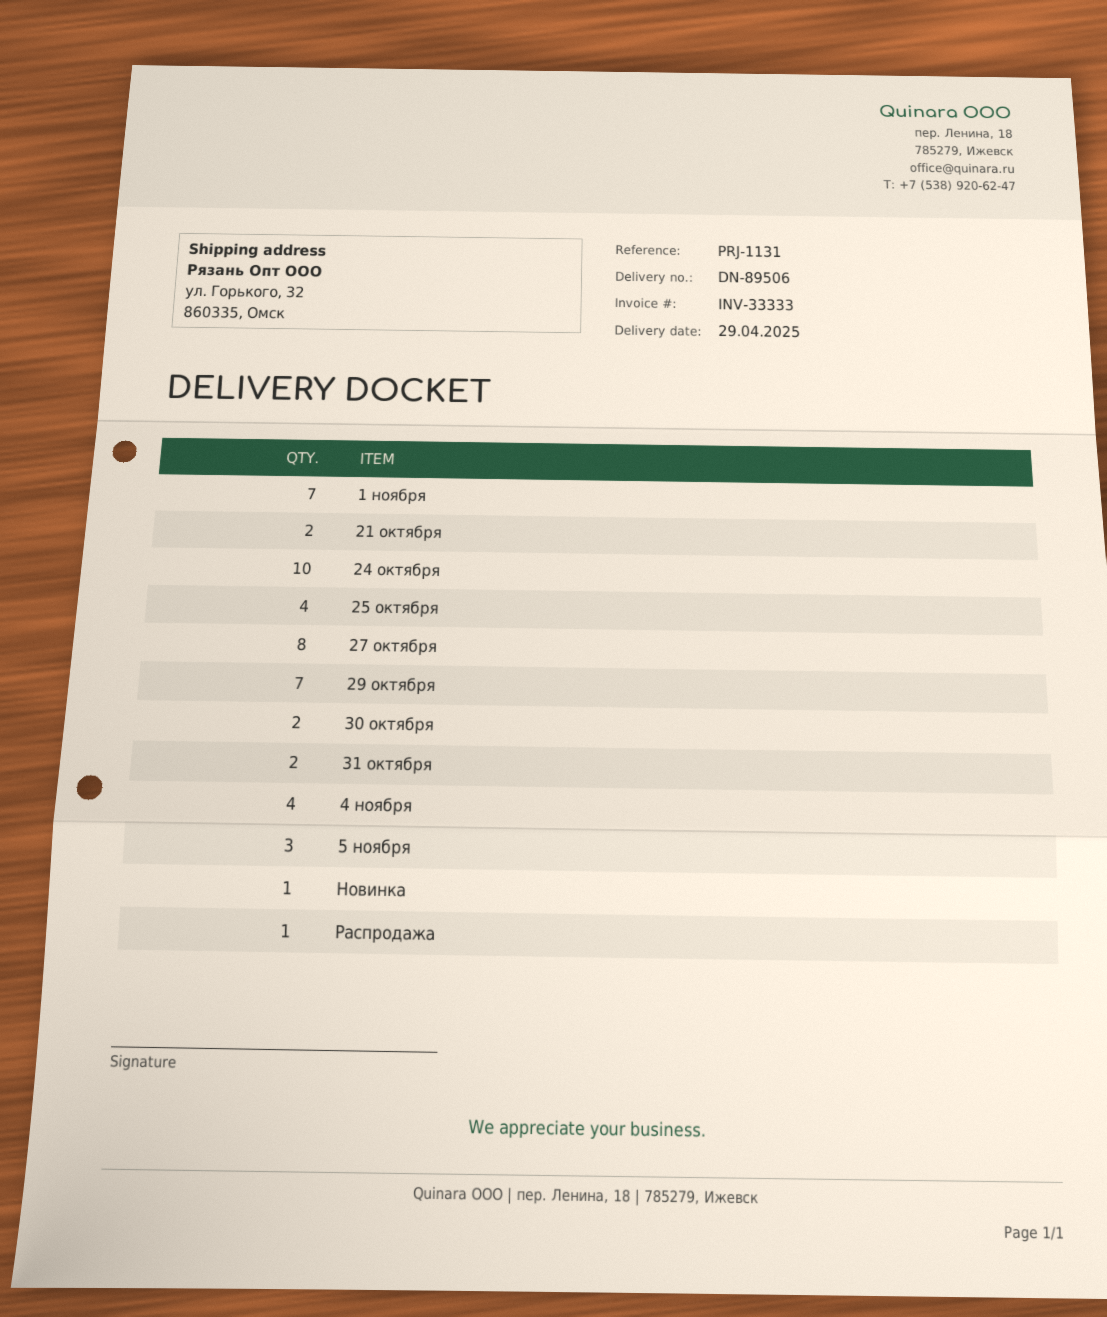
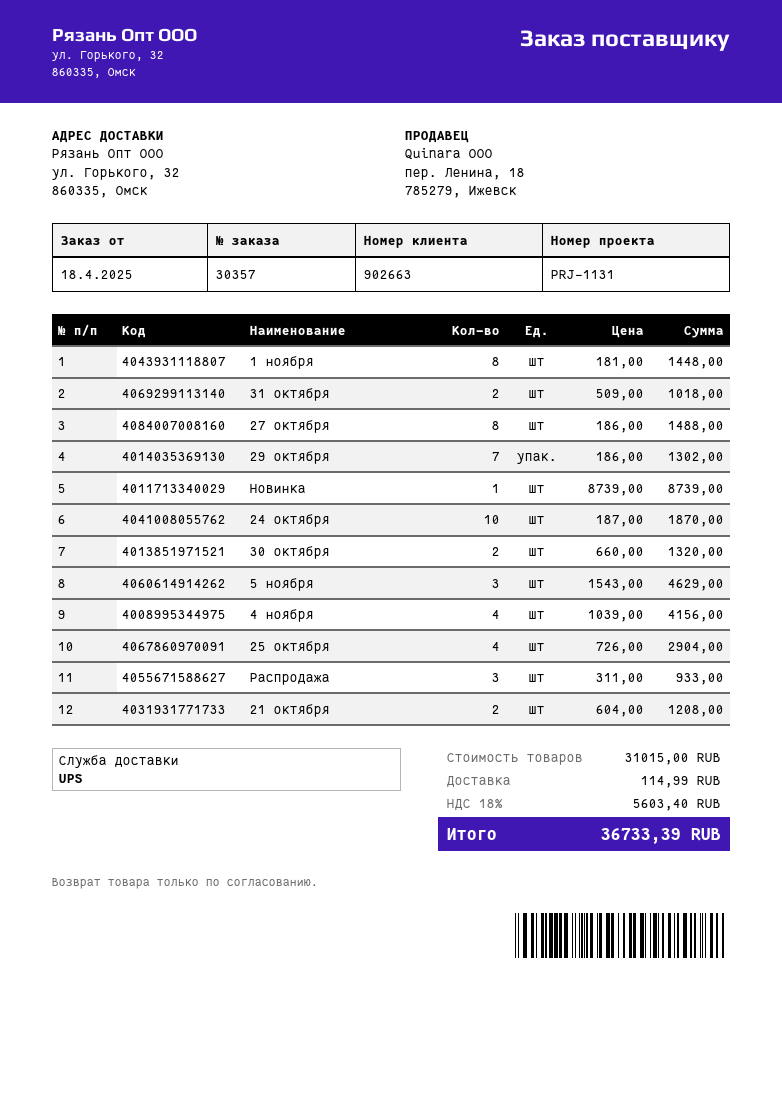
1 ноября: 7 -> 8
Распродажа: 1 -> 3

